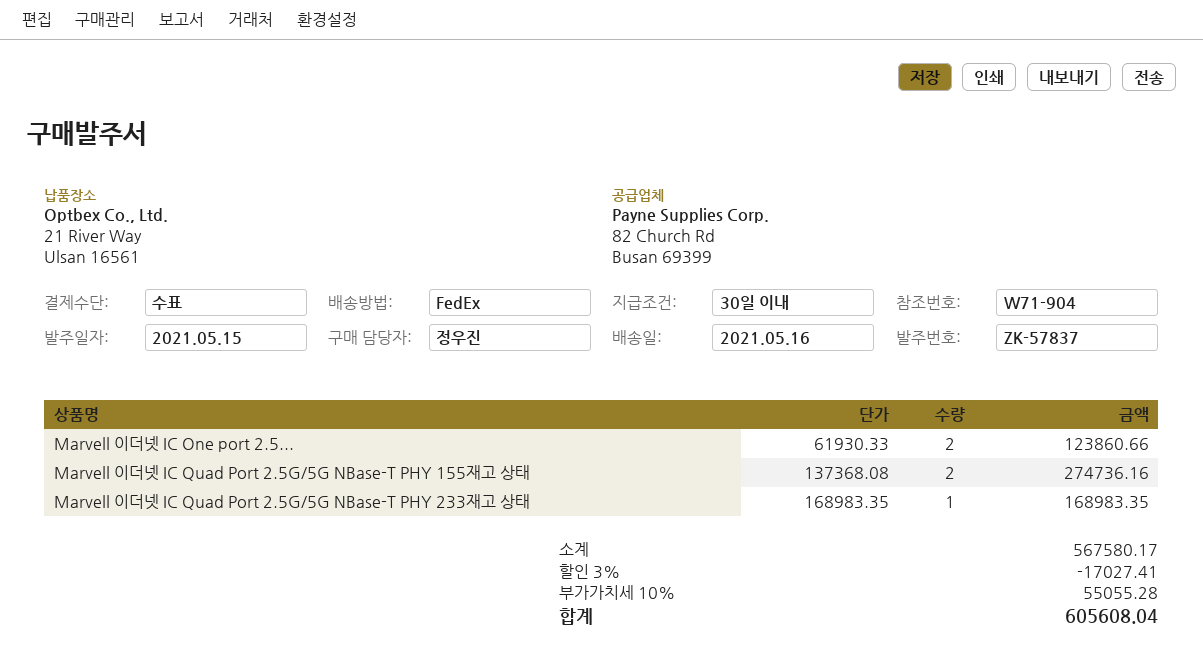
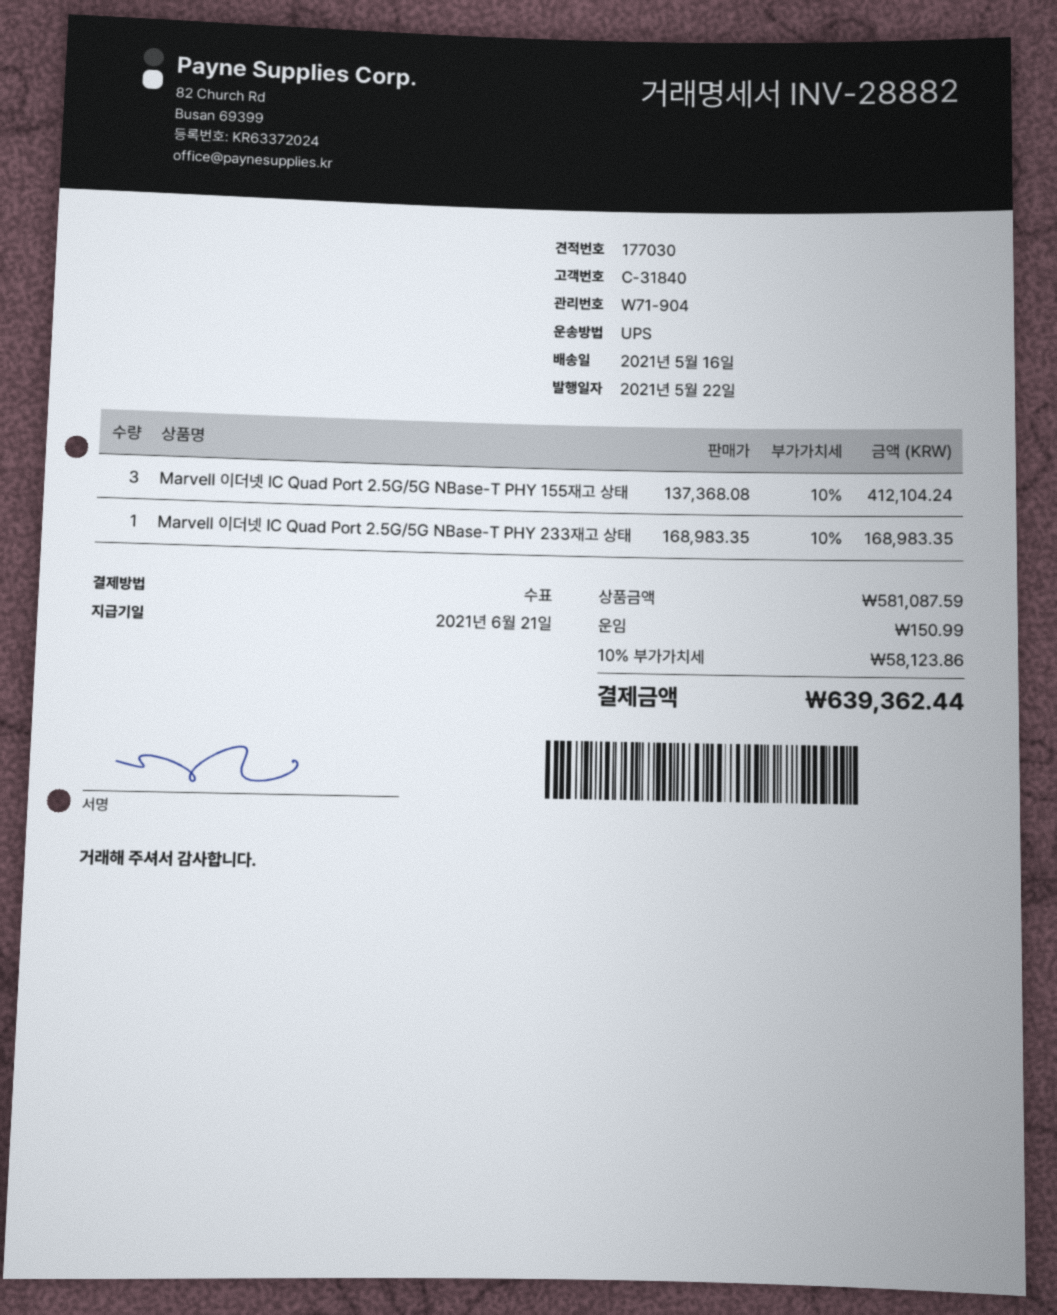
shipping method: FedEx -> UPS
Marvell 이더넷 IC One port 2.5...: 2 x 61930.33 = 123860.66 -> none
Marvell 이더넷 IC Quad Port 2.5G/5G NBase-T PHY 155재고 상태: 2 x 137368.08 = 274736.16 -> 3 x 137368.08 = 412104.24
subtotal: 567580.17 -> 581087.59
discount: 3% = 17027.41 -> none
shipping: none -> 150.99
tax: 10% = 55055.28 -> 10% = 58123.86
total: 605608.04 -> 639362.44

